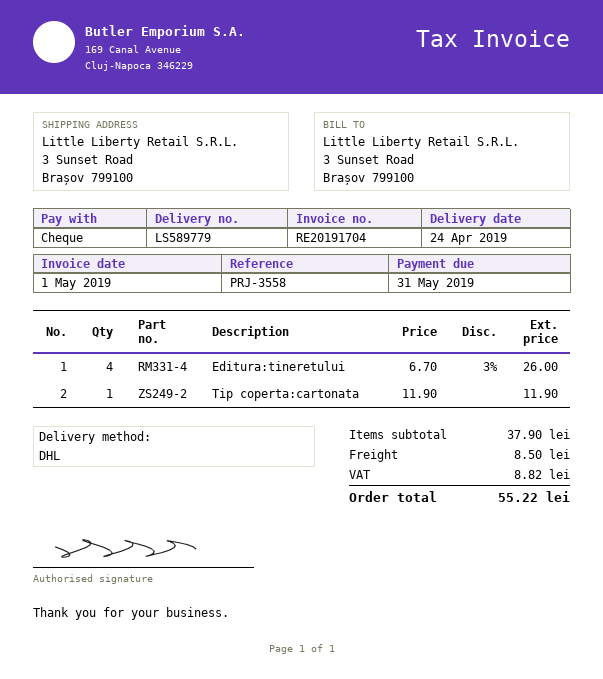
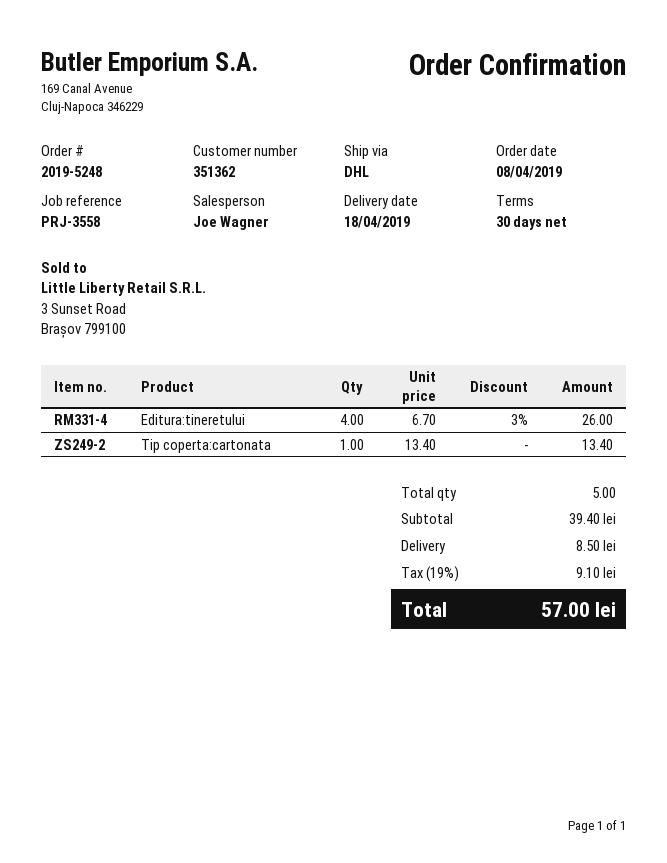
delivery date: 2019-04-24 -> 2019-04-18
Tip coperta:cartonata: 1 x 11.90 = 11.90 -> 1 x 13.40 = 13.40
subtotal: 37.90 -> 39.40
tax: 8.82 -> 9.10
total: 55.22 -> 57.00

